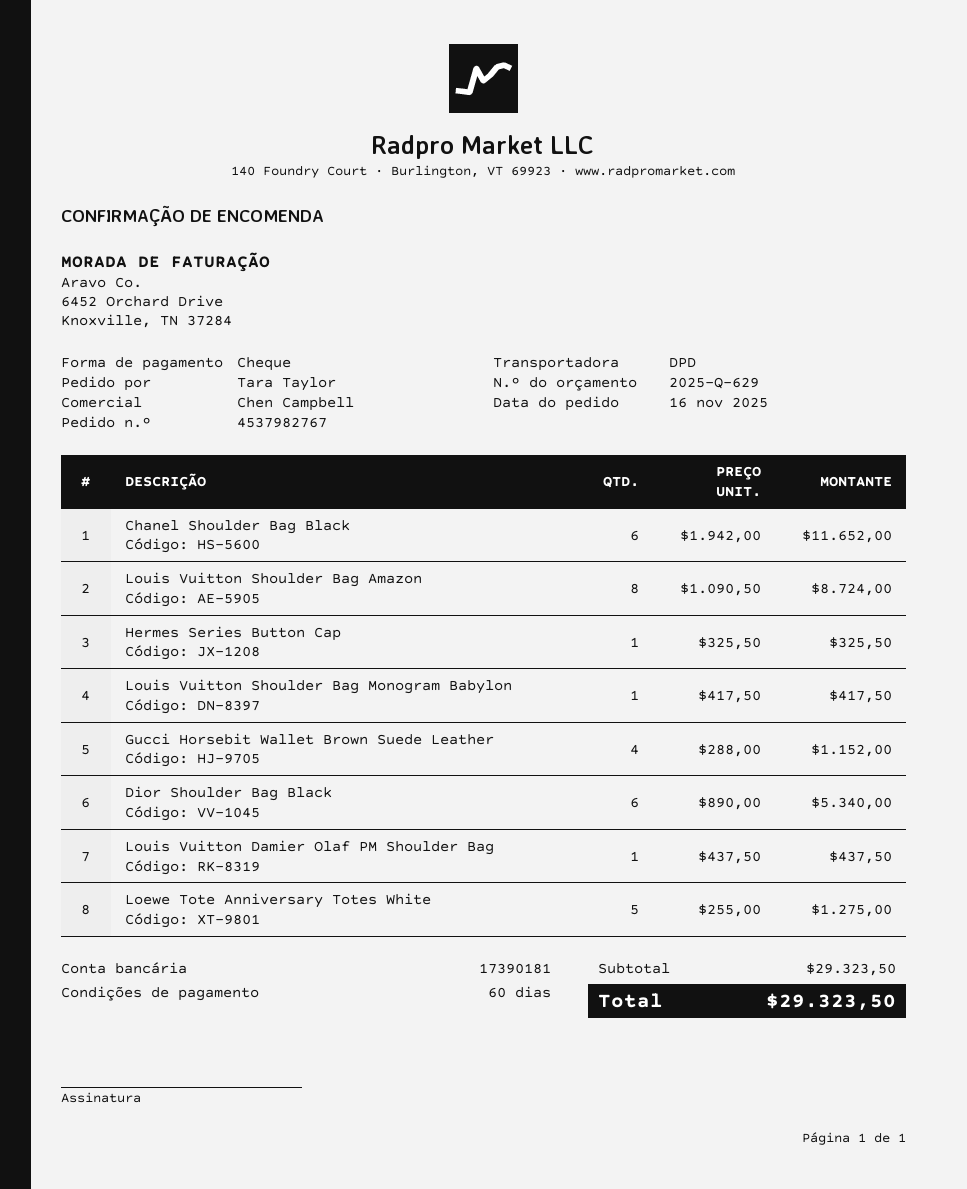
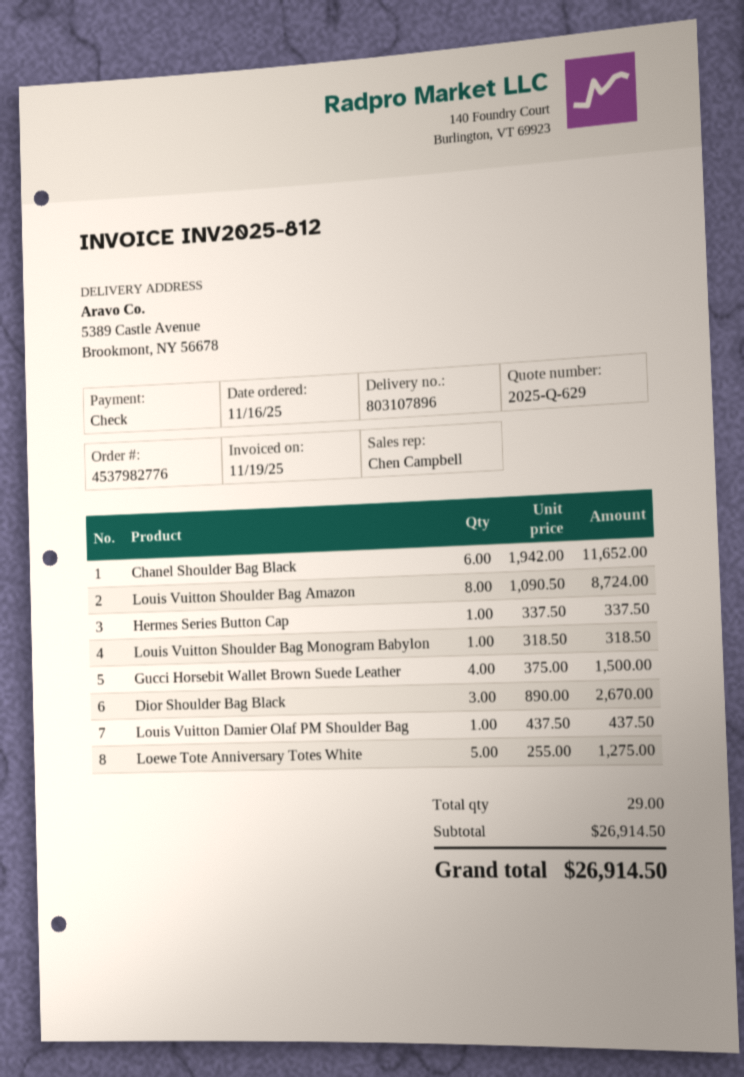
order number: 4537982767 -> 4537982776
Hermes Series Button Cap: 1 x 325.50 = 325.50 -> 1 x 337.50 = 337.50
Louis Vuitton Shoulder Bag Monogram Babylon: 1 x 417.50 = 417.50 -> 1 x 318.50 = 318.50
Gucci Horsebit Wallet Brown Suede Leather: 4 x 288.00 = 1152.00 -> 4 x 375.00 = 1500.00
Dior Shoulder Bag Black: 6 x 890.00 = 5340.00 -> 3 x 890.00 = 2670.00
subtotal: 29323.50 -> 26914.50
total: 29323.50 -> 26914.50

